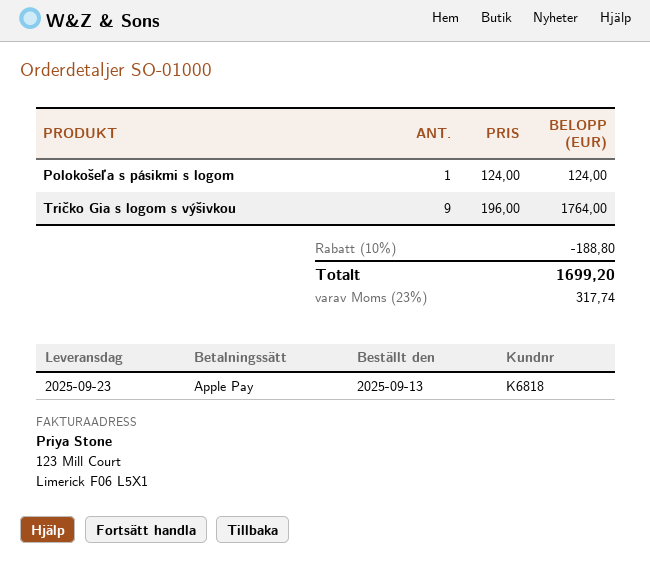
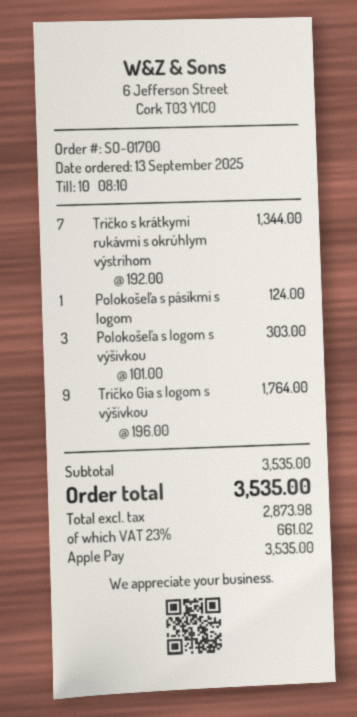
order number: SO-01000 -> SO-01700
Tričko s krátkymi rukávmi s okrúhlym výstrihom: none -> 7 x 192.00 = 1344.00
Polokošeľa s logom s výšivkou: none -> 3 x 101.00 = 303.00
discount: 10% = 188.80 -> none
tax: 23% = 317.74 -> 23% = 661.02
total: 1699.20 -> 3535.00

